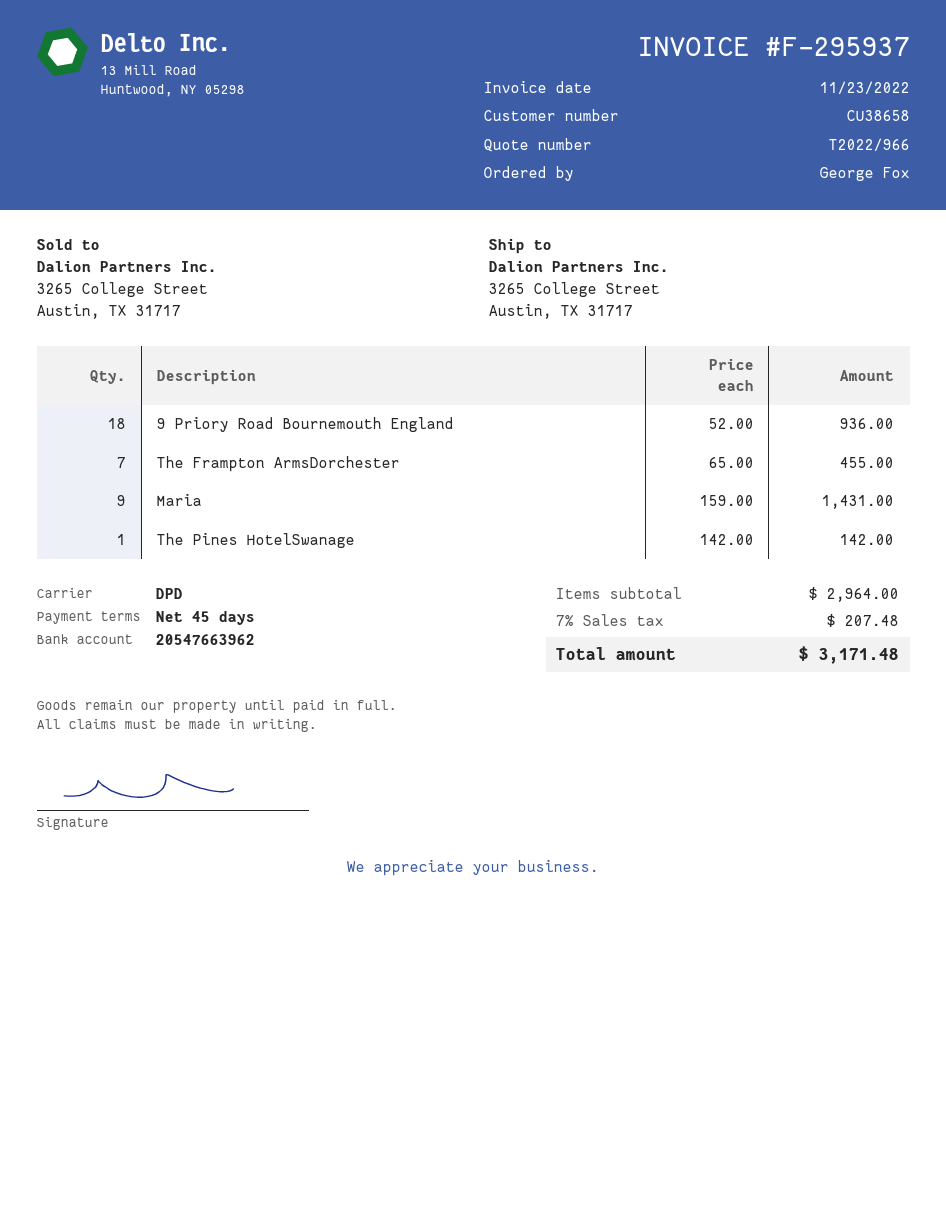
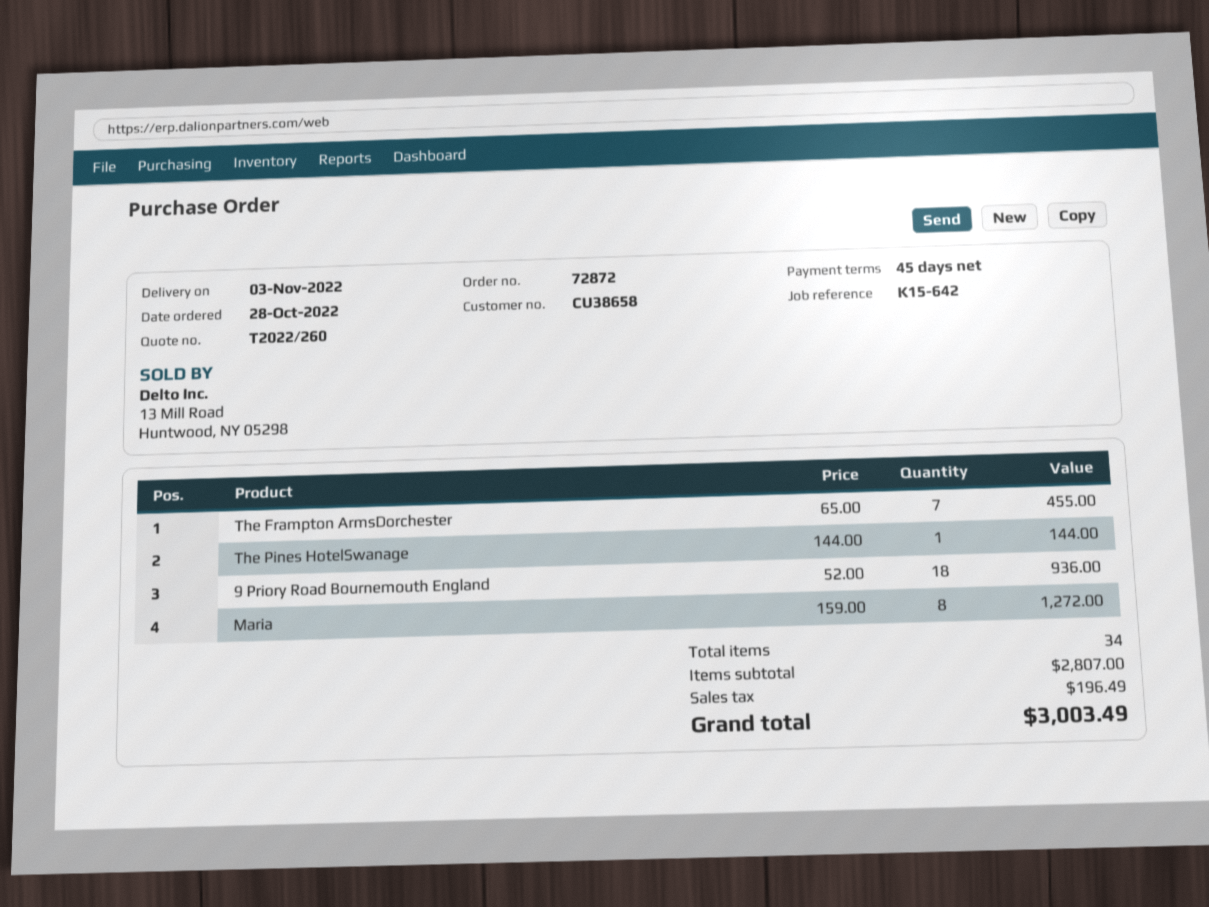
quote number: T2022/966 -> T2022/260
Maria: 9 x 159.00 = 1431.00 -> 8 x 159.00 = 1272.00
The Pines HotelSwanage: 1 x 142.00 = 142.00 -> 1 x 144.00 = 144.00
subtotal: 2964.00 -> 2807.00
tax: 207.48 -> 196.49
total: 3171.48 -> 3003.49

